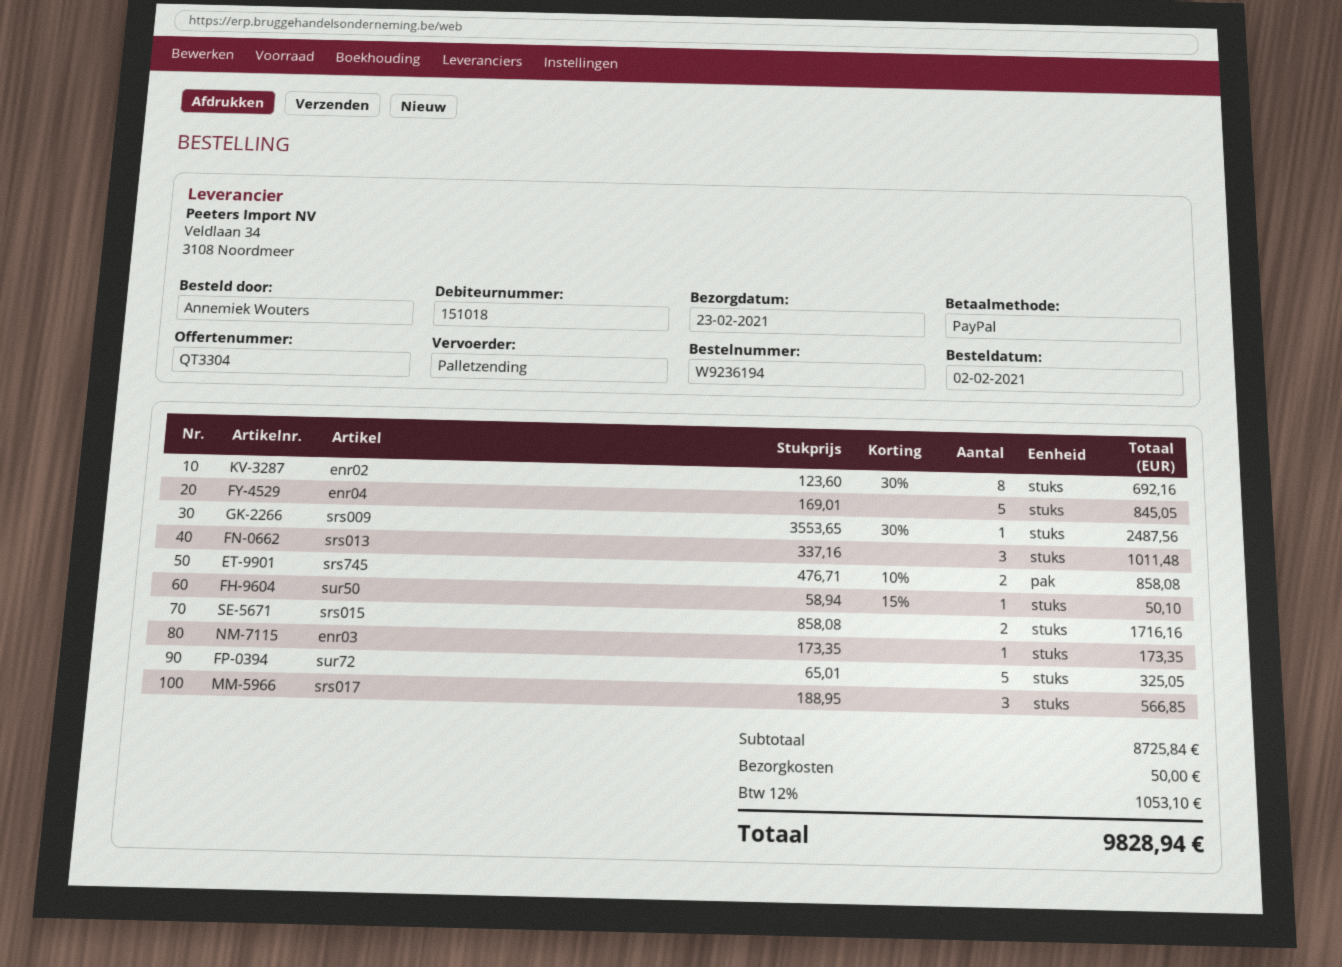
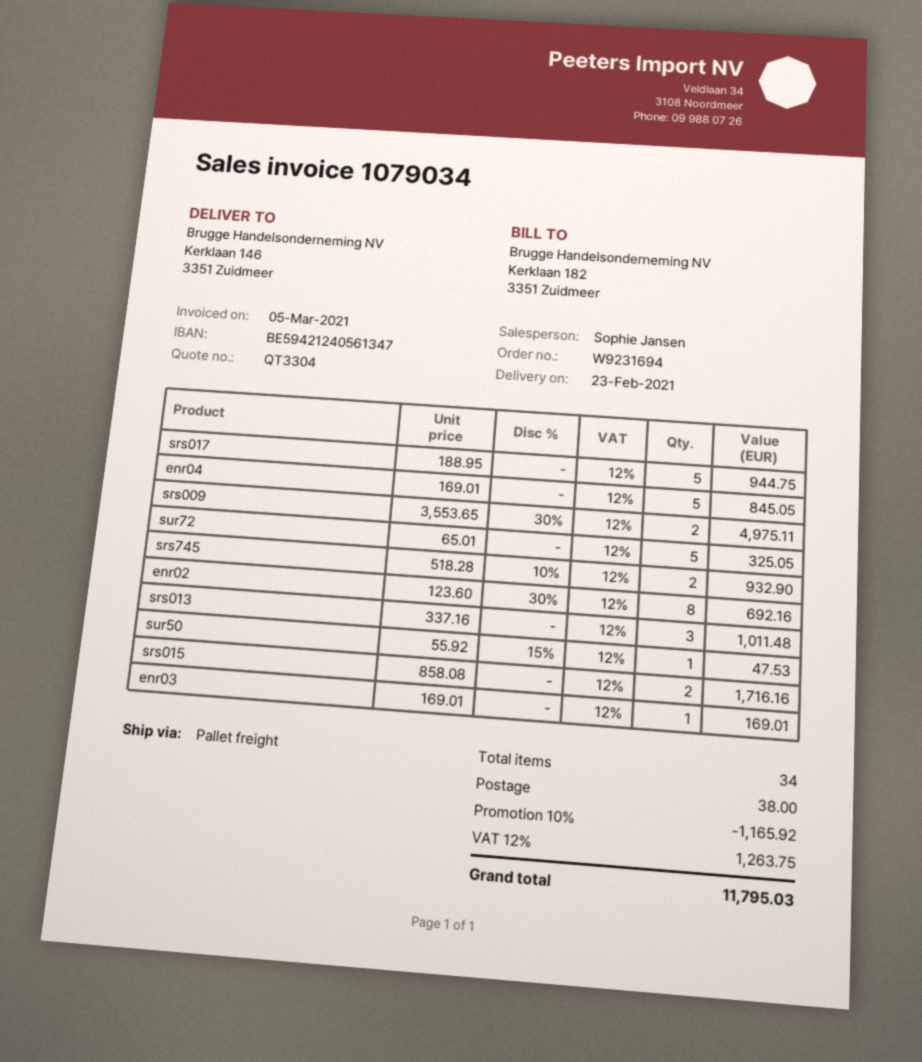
order number: W9236194 -> W9231694
srs009: 1 x 3553.65 - 30% = 2487.56 -> 2 x 3553.65 - 30% = 4975.11
srs745: 2 x 476.71 - 10% = 858.08 -> 2 x 518.28 - 10% = 932.90
sur50: 1 x 58.94 - 15% = 50.10 -> 1 x 55.92 - 15% = 47.53
enr03: 1 x 173.35 = 173.35 -> 1 x 169.01 = 169.01
srs017: 3 x 188.95 = 566.85 -> 5 x 188.95 = 944.75
discount: none -> 10% = 1165.92
shipping: 50.00 -> 38.00
tax: 12% = 1053.10 -> 12% = 1263.75
total: 9828.94 -> 11795.03

